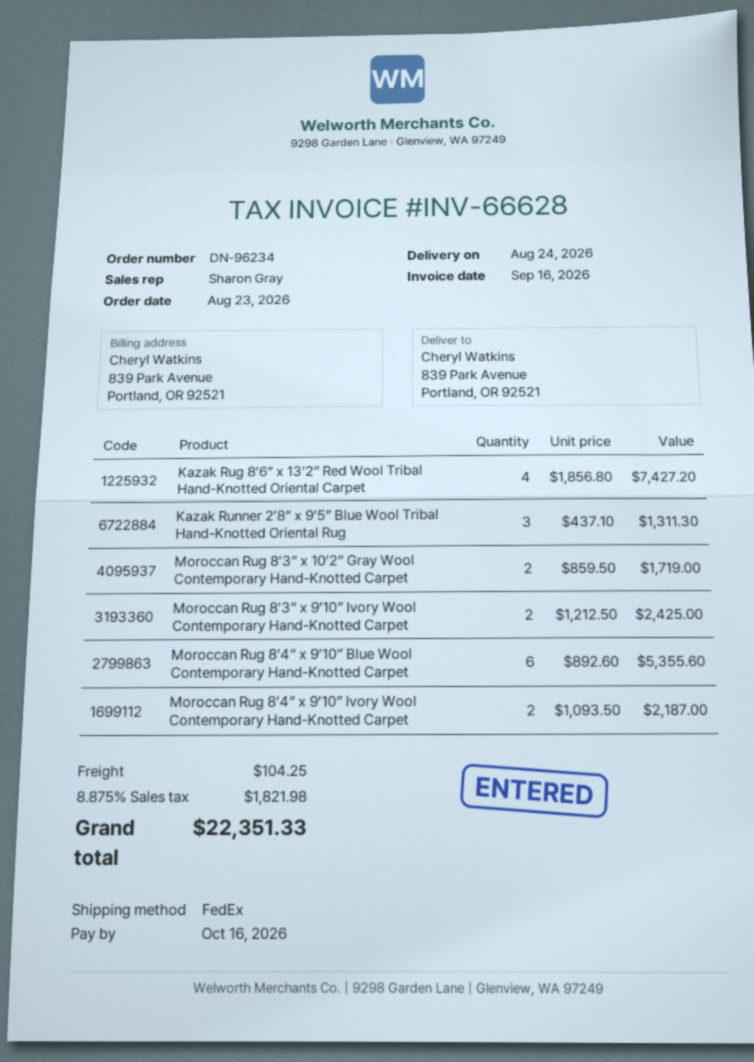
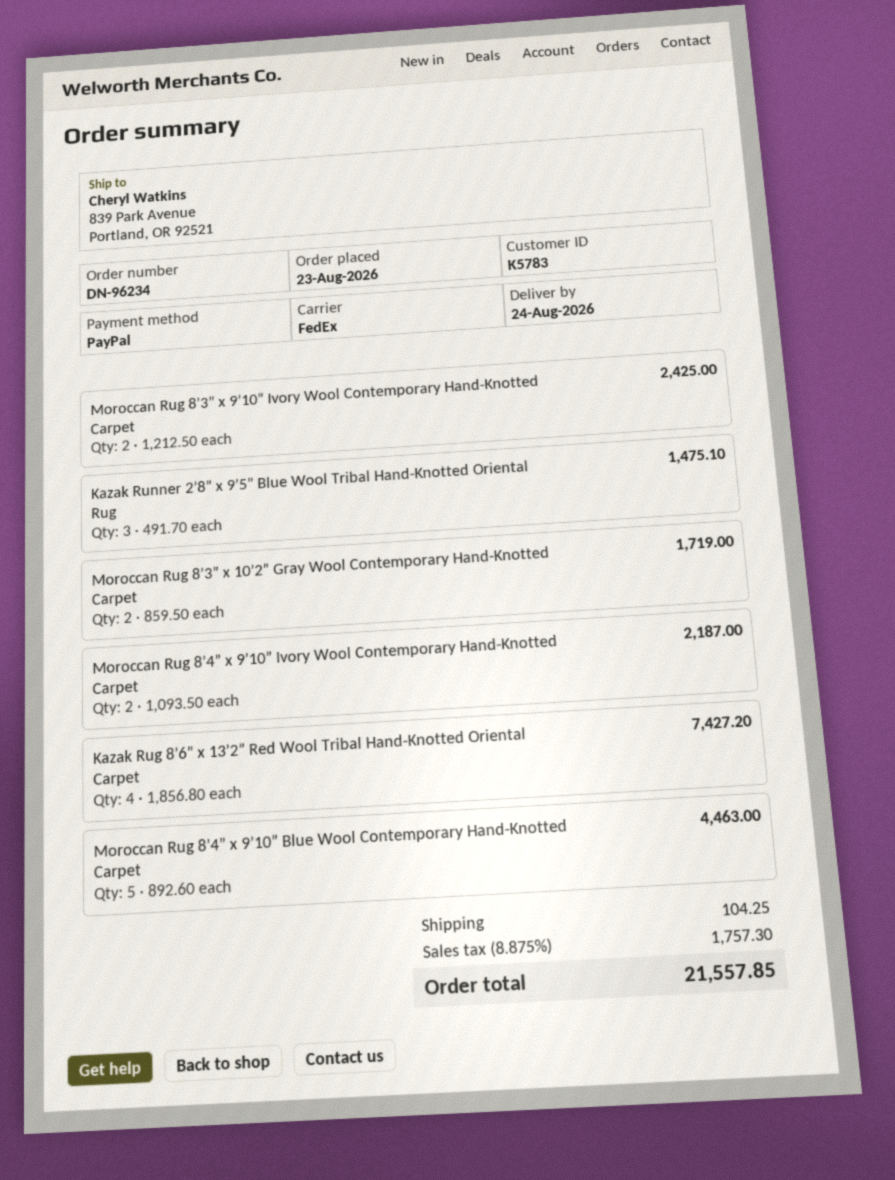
Kazak Runner 2’8” x 9’5” Blue Wool Tribal Hand-Knotted Oriental Rug: 3 x 437.10 = 1311.30 -> 3 x 491.70 = 1475.10
Moroccan Rug 8’4” x 9’10” Blue Wool Contemporary Hand-Knotted Carpet: 6 x 892.60 = 5355.60 -> 5 x 892.60 = 4463.00
tax: 8.875% = 1821.98 -> 8.875% = 1757.30
total: 22351.33 -> 21557.85

